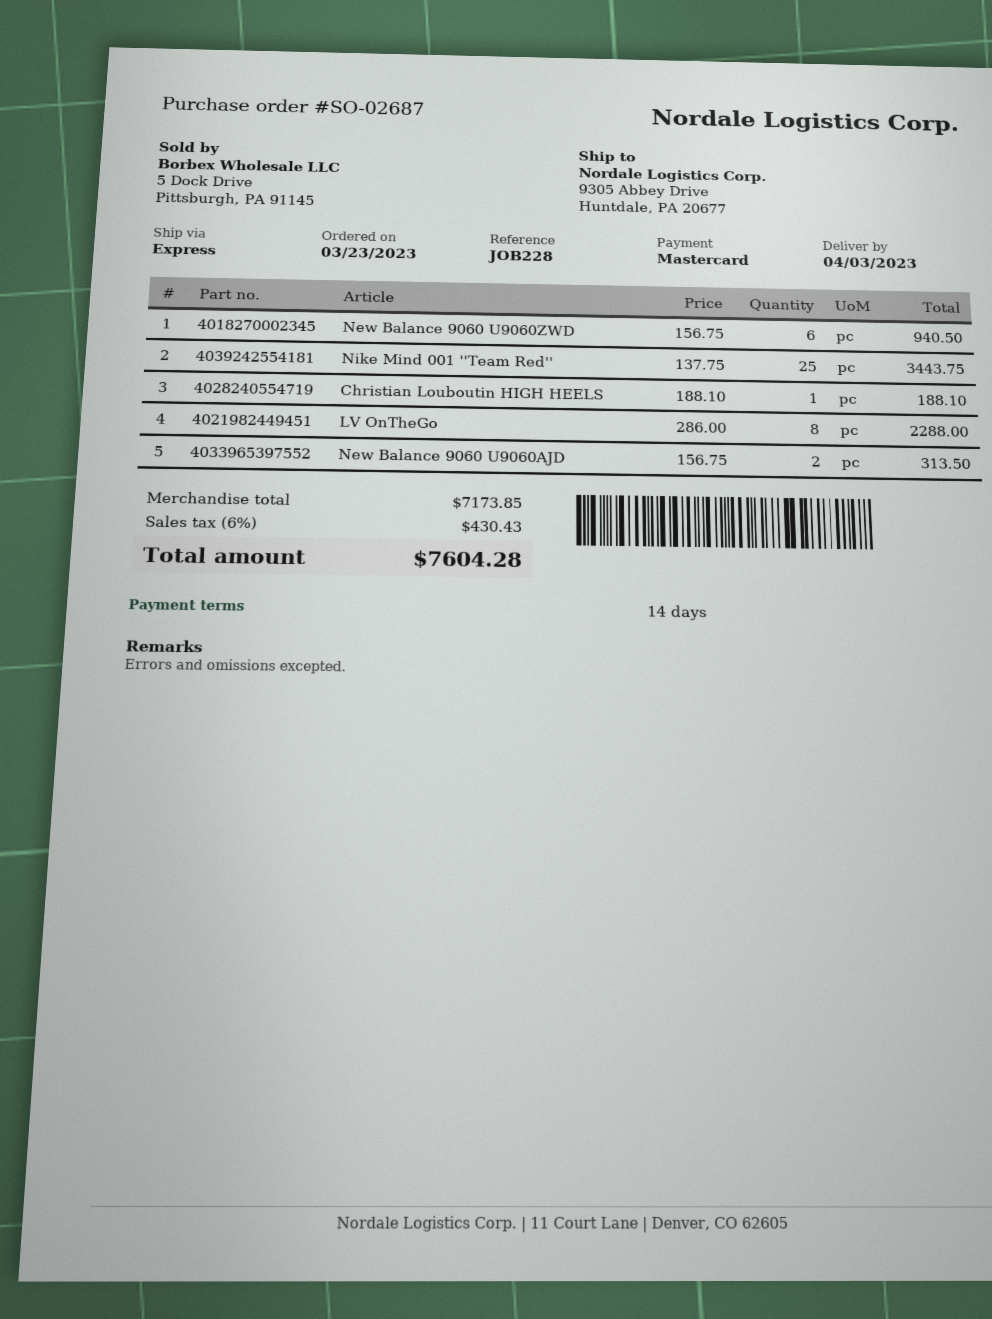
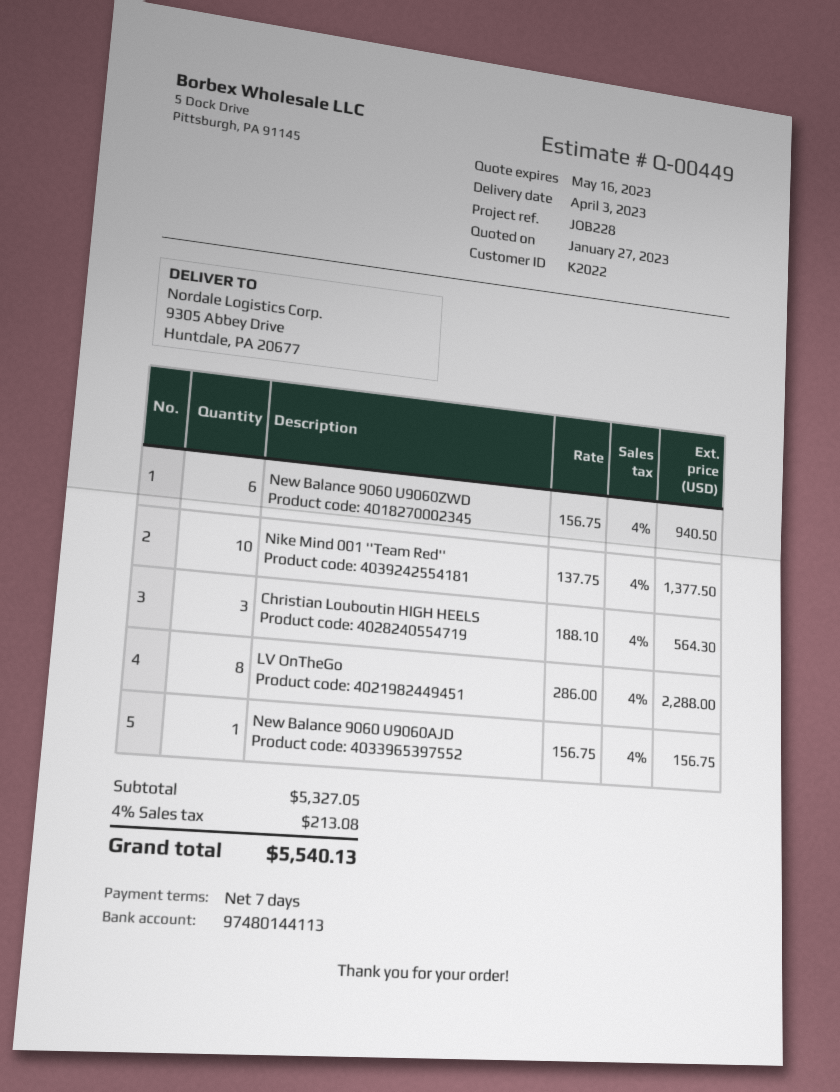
payment terms: 14 days -> 7 days
Nike Mind 001 ''Team Red'': 25 x 137.75 = 3443.75 -> 10 x 137.75 = 1377.50
Christian Louboutin HIGH HEELS: 1 x 188.10 = 188.10 -> 3 x 188.10 = 564.30
New Balance 9060 U9060AJD: 2 x 156.75 = 313.50 -> 1 x 156.75 = 156.75
subtotal: 7173.85 -> 5327.05
tax: 6% = 430.43 -> 4% = 213.08
total: 7604.28 -> 5540.13

